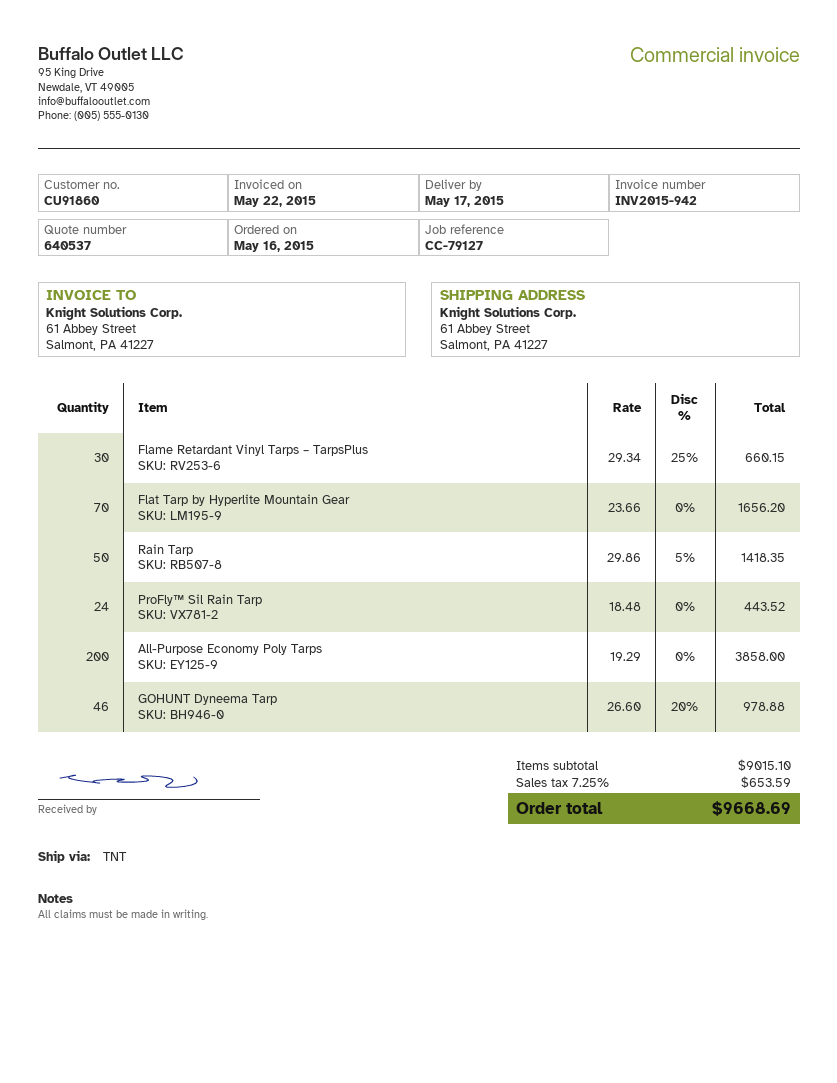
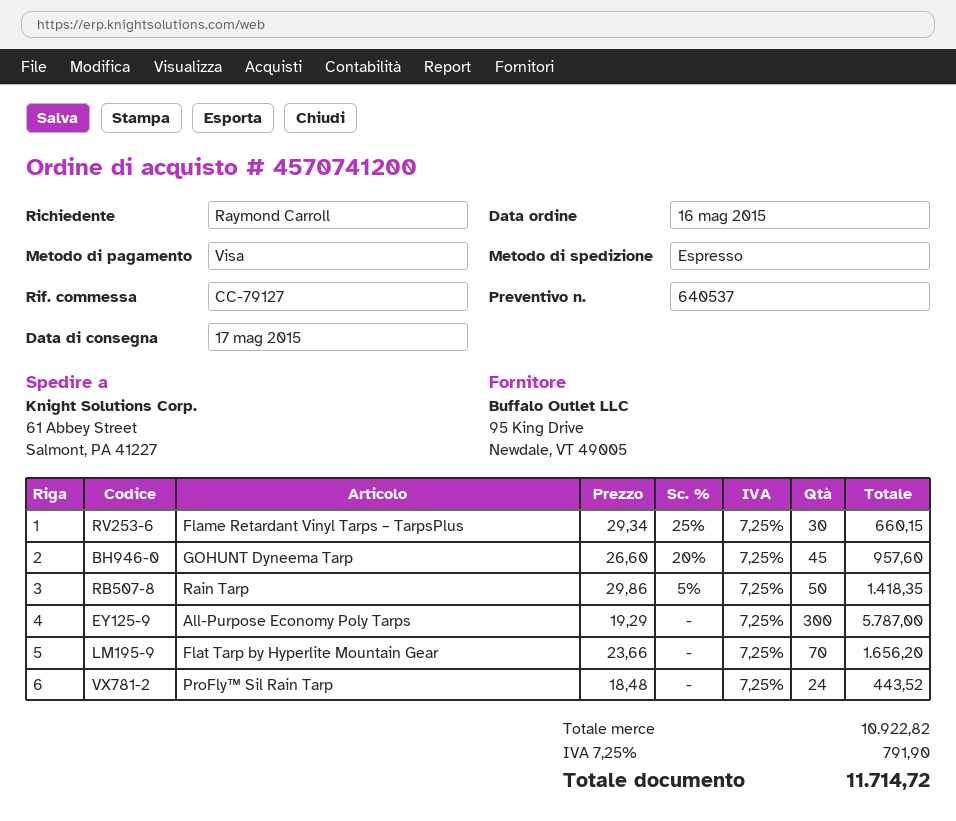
shipping method: TNT -> express
All-Purpose Economy Poly Tarps: 200 x 19.29 = 3858.00 -> 300 x 19.29 = 5787.00
GOHUNT Dyneema Tarp: 46 x 26.60 - 20% = 978.88 -> 45 x 26.60 - 20% = 957.60
subtotal: 9015.10 -> 10922.82
tax: 7.25% = 653.59 -> 7.25% = 791.90
total: 9668.69 -> 11714.72

